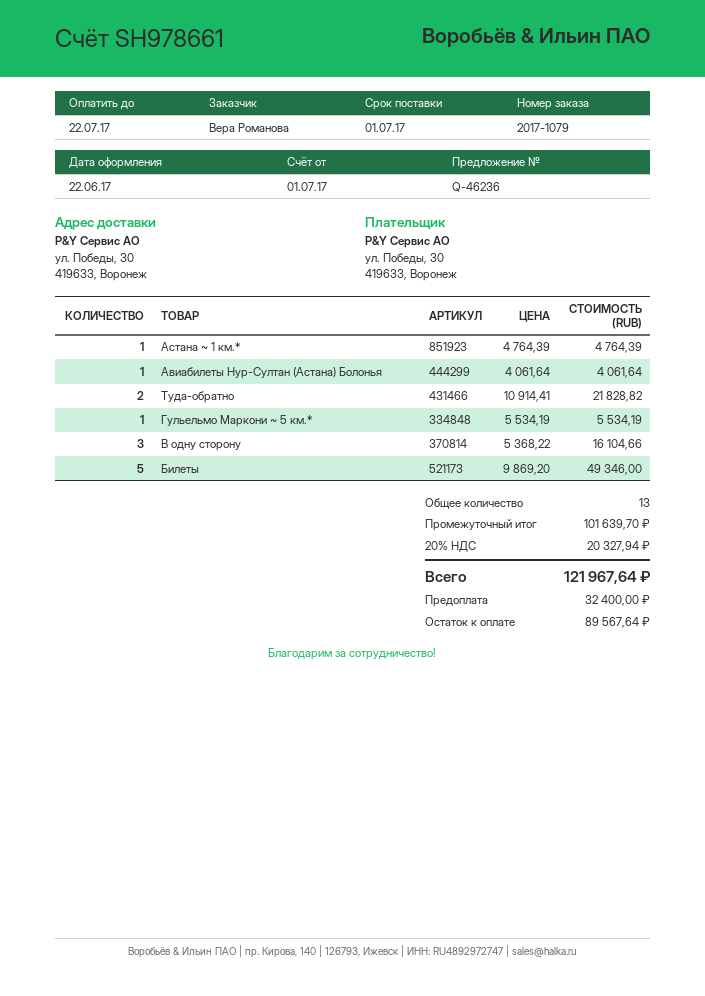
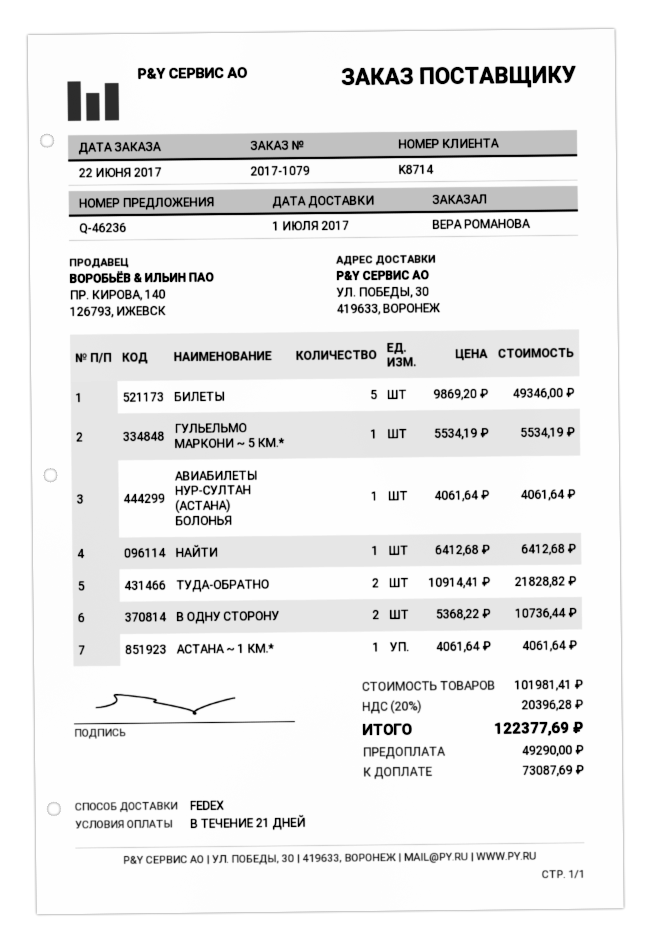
Астана ~ 1 км.*: 1 x 4764.39 = 4764.39 -> 1 x 4061.64 = 4061.64
В одну сторону: 3 x 5368.22 = 16104.66 -> 2 x 5368.22 = 10736.44
НАЙТИ: none -> 1 x 6412.68 = 6412.68
subtotal: 101639.70 -> 101981.41
tax: 20% = 20327.94 -> 20% = 20396.28
total: 121967.64 -> 122377.69
deposit: 32400.00 -> 49290.00
balance: 89567.64 -> 73087.69

